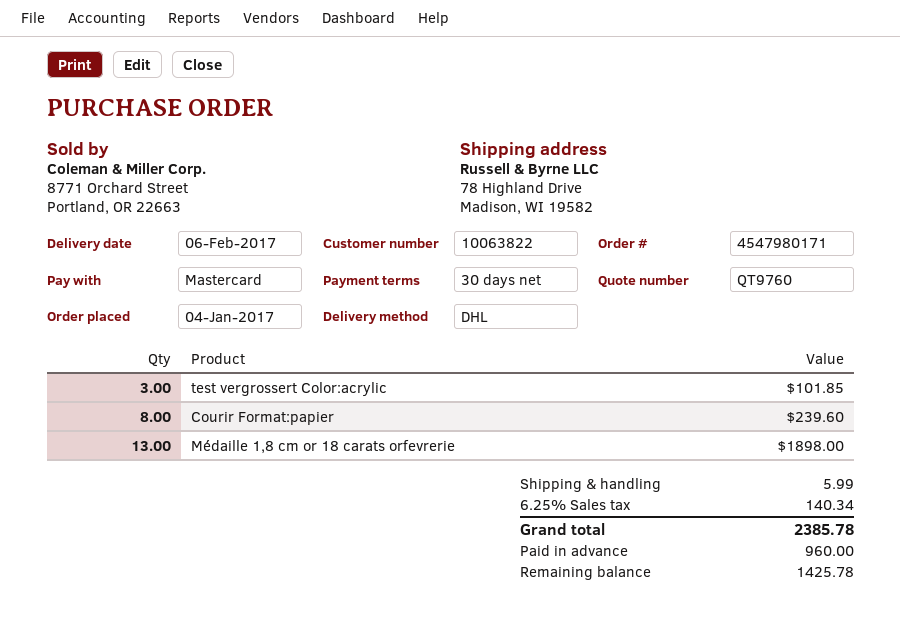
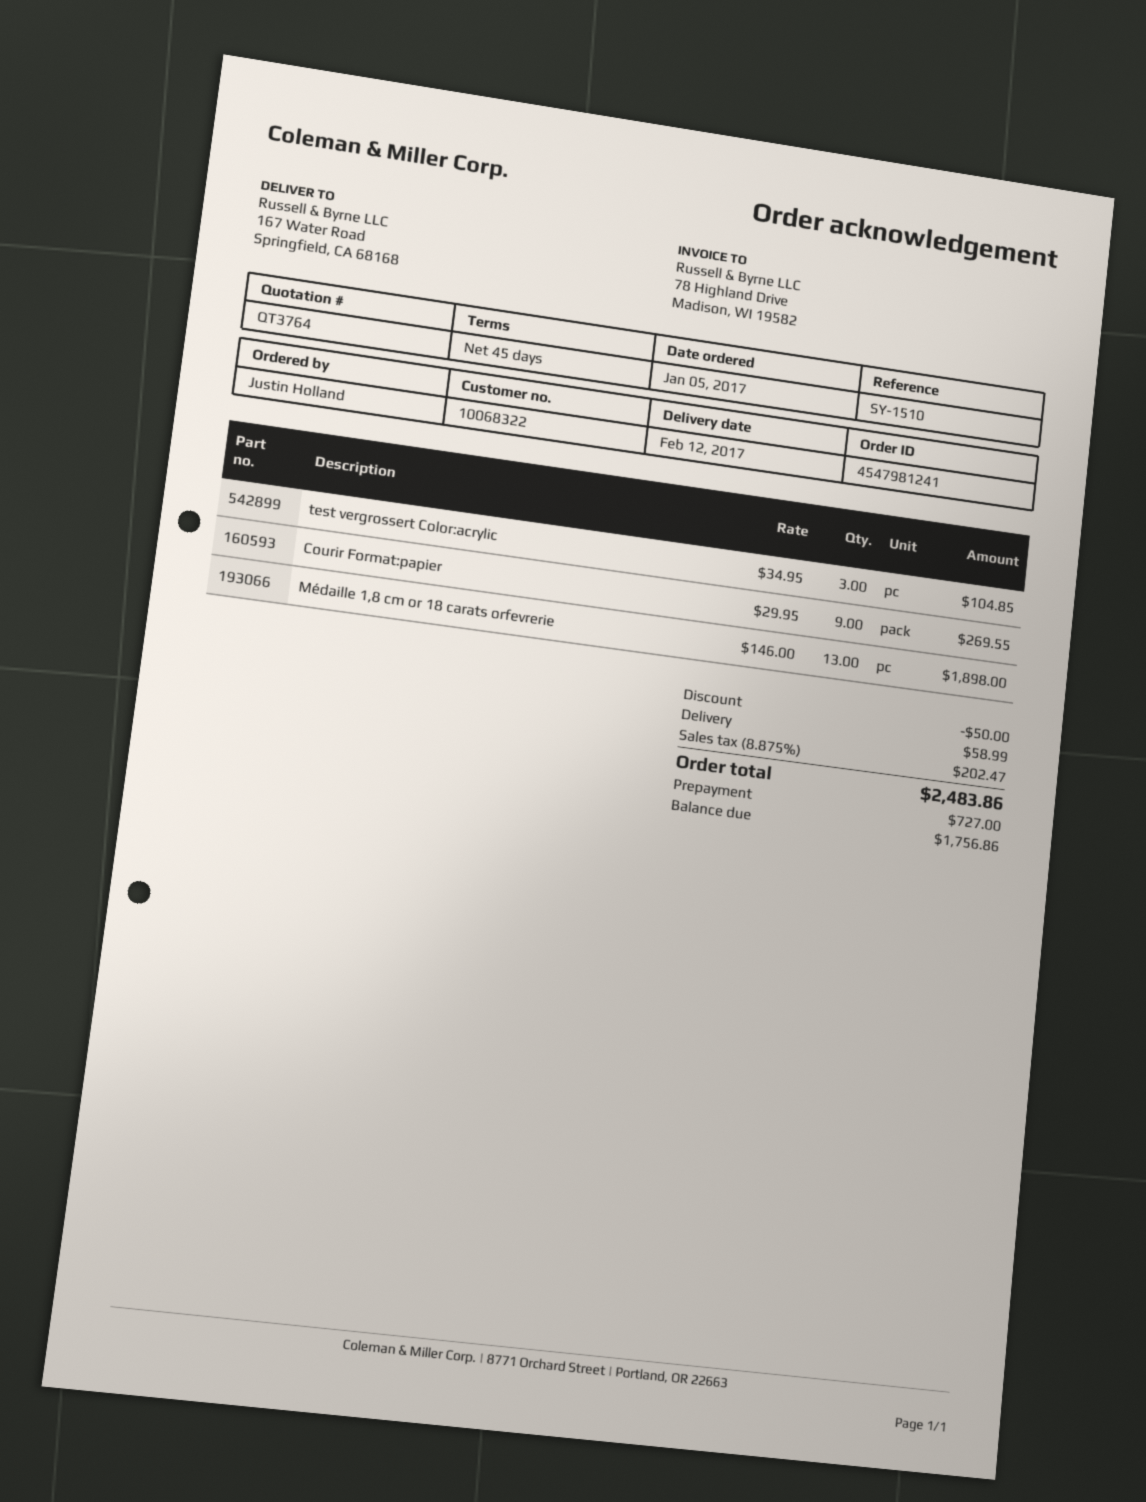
quote number: QT9760 -> QT3764
order number: 4547980171 -> 4547981241
order date: 2017-01-04 -> 2017-01-05
delivery date: 2017-02-06 -> 2017-02-12
payment terms: 30 days -> 45 days
customer number: 10063822 -> 10068322
ship to: 78 Highland Drive, Madison, WI 19582 -> 167 Water Road, Springfield, CA 68168
test vergrossert Color:acrylic: 3 for 101.85 -> 3 for 104.85
Courir Format:papier: 8 for 239.60 -> 9 for 269.55
discount: none -> 50.00
shipping: 5.99 -> 58.99
tax: 6.25% = 140.34 -> 8.875% = 202.47
total: 2385.78 -> 2483.86
deposit: 960.00 -> 727.00
balance: 1425.78 -> 1756.86

